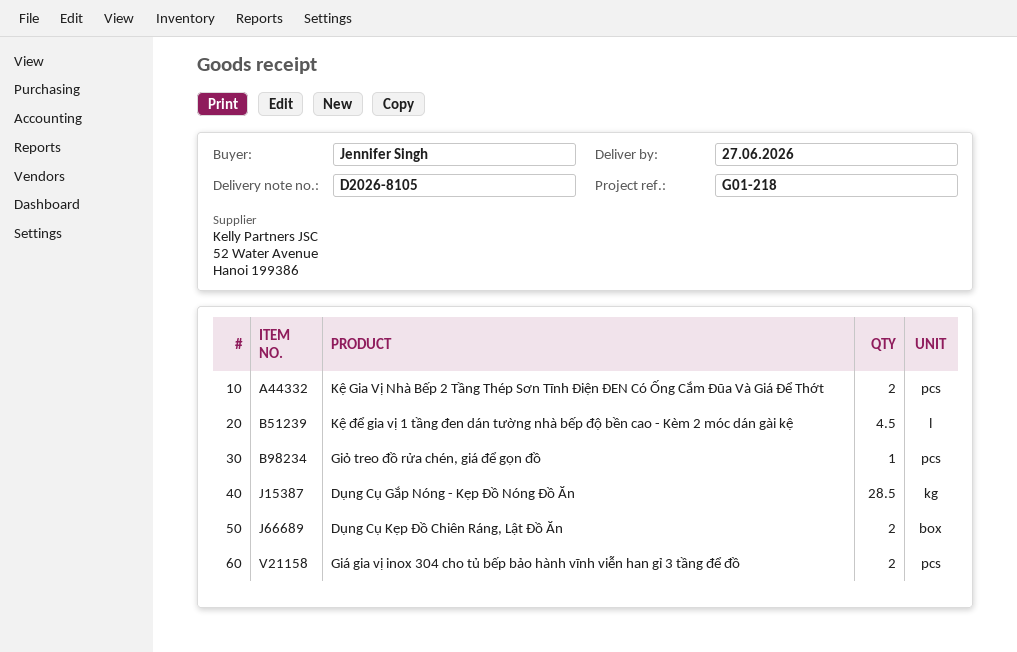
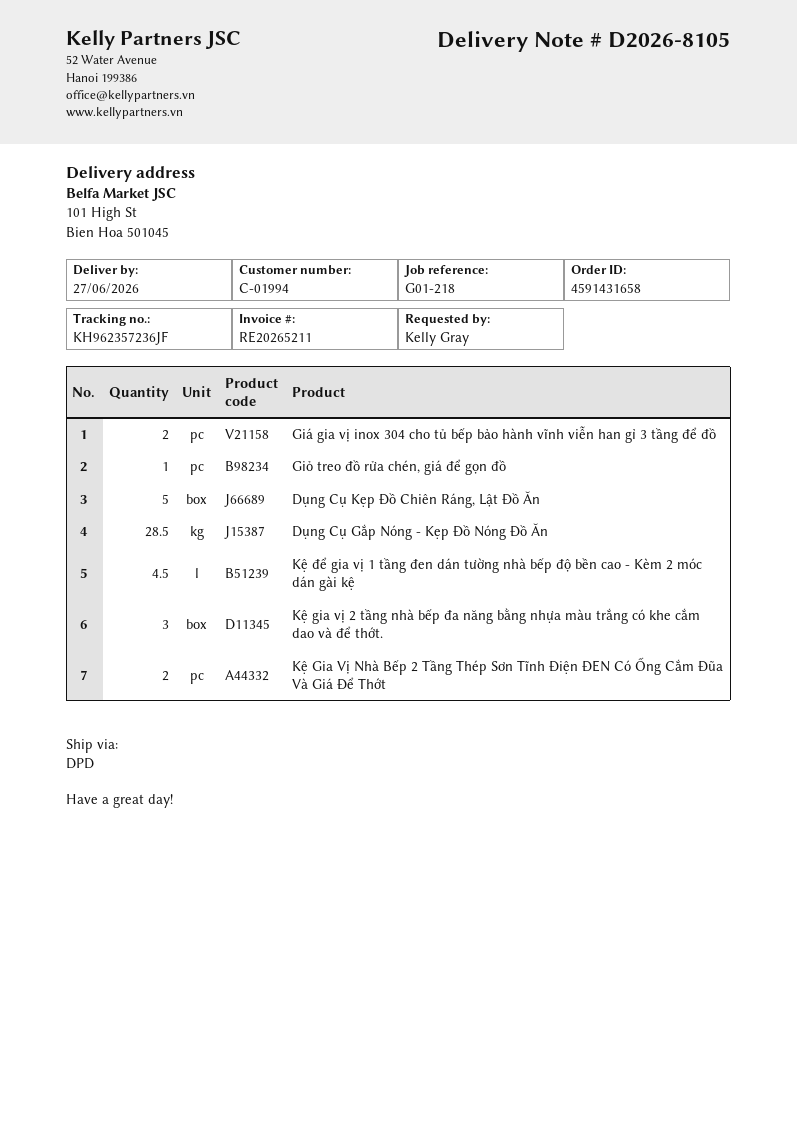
ordered by: Jennifer Singh -> Kelly Gray
Dụng Cụ Kẹp Đồ Chiên Ráng, Lật Đồ Ăn: 2 -> 5
Kệ gia vị 2 tầng nhà bếp đa năng bằng nhựa màu trắng có khe cắm dao và để thớt.: none -> 3

